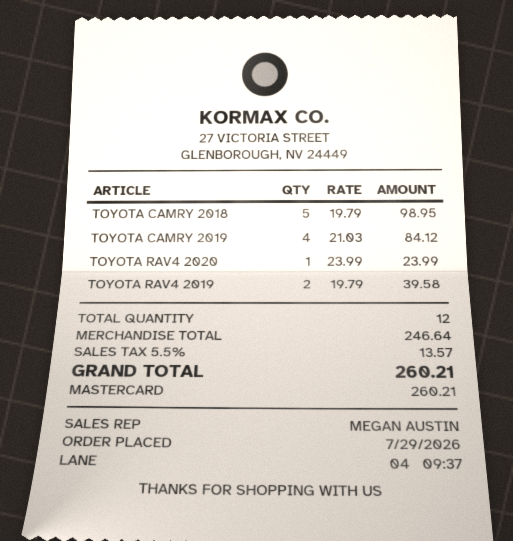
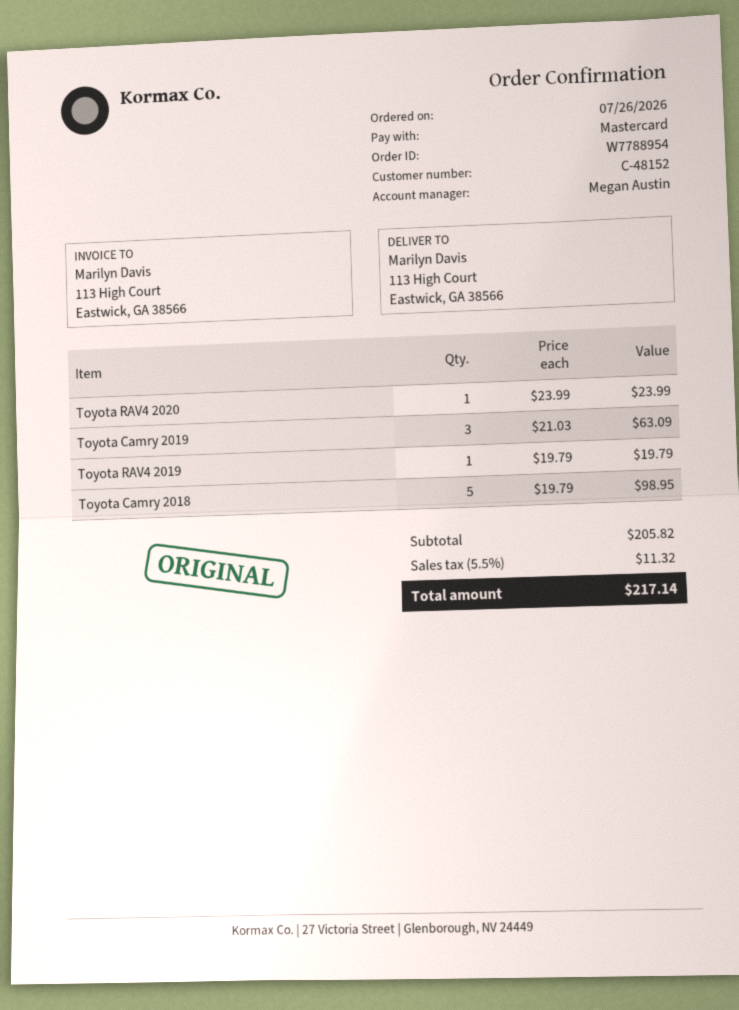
order date: 2026-07-29 -> 2026-07-26
TOYOTA CAMRY 2019: 4 x 21.03 = 84.12 -> 3 x 21.03 = 63.09
TOYOTA RAV4 2019: 2 x 19.79 = 39.58 -> 1 x 19.79 = 19.79
subtotal: 246.64 -> 205.82
tax: 5.5% = 13.57 -> 5.5% = 11.32
total: 260.21 -> 217.14

